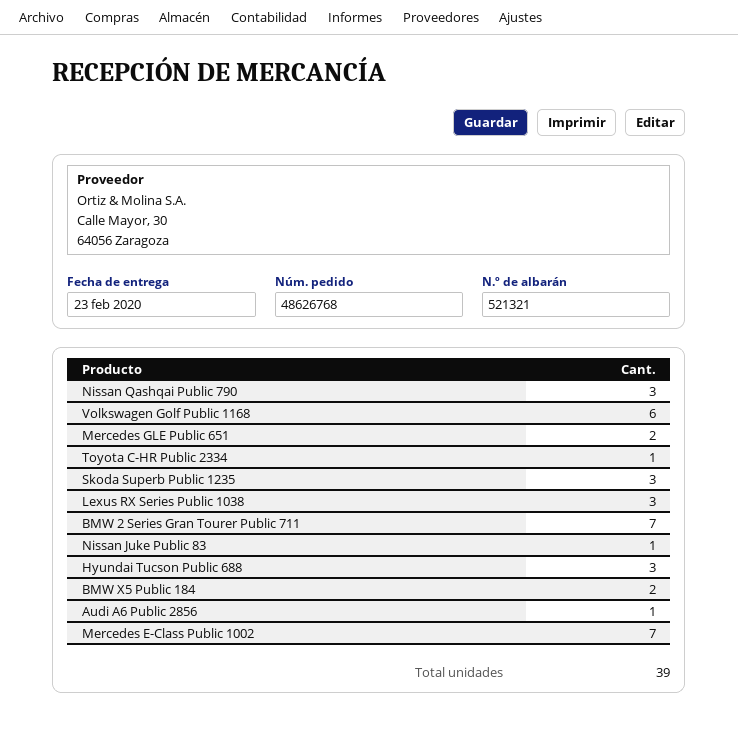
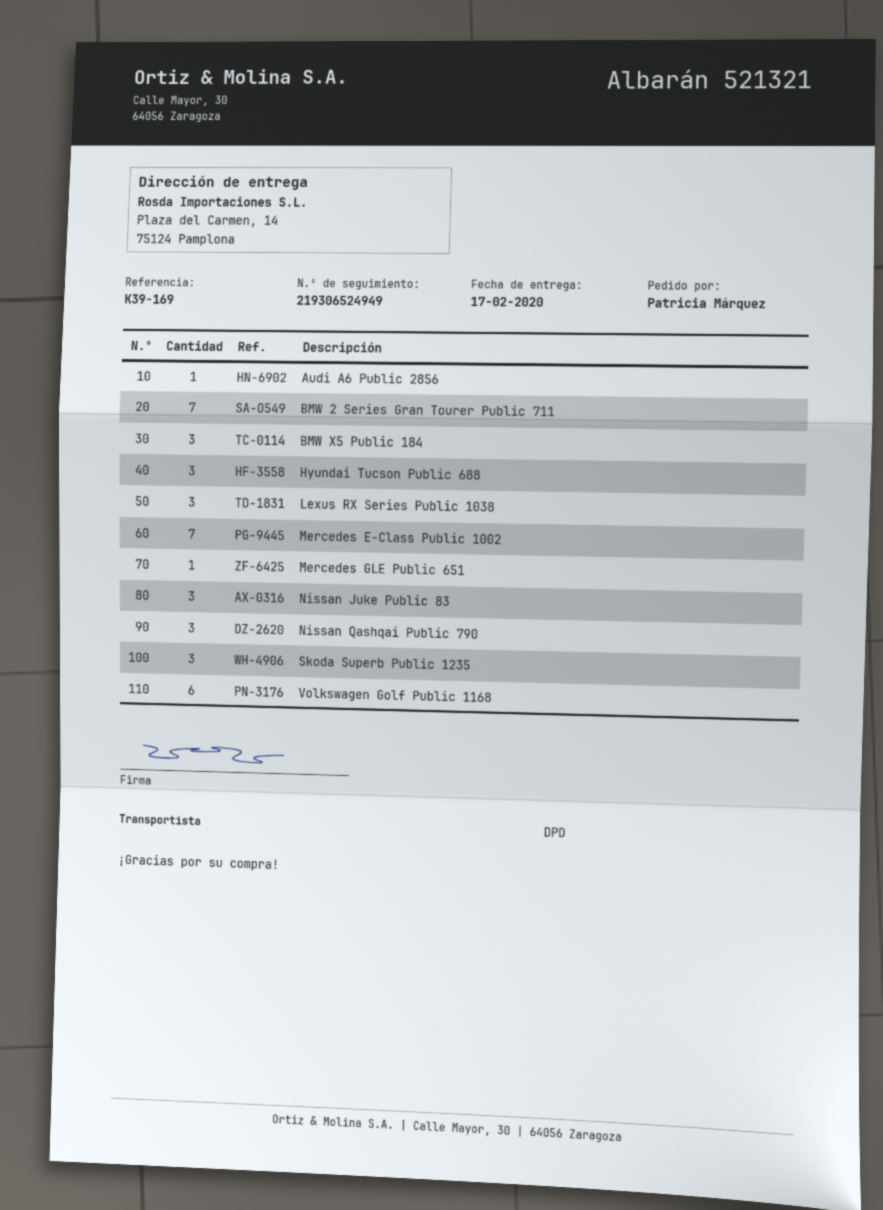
delivery date: 2020-02-23 -> 2020-02-17
Mercedes GLE Public 651: 2 -> 1
Toyota C-HR Public 2334: 1 -> none
Nissan Juke Public 83: 1 -> 3
BMW X5 Public 184: 2 -> 3

